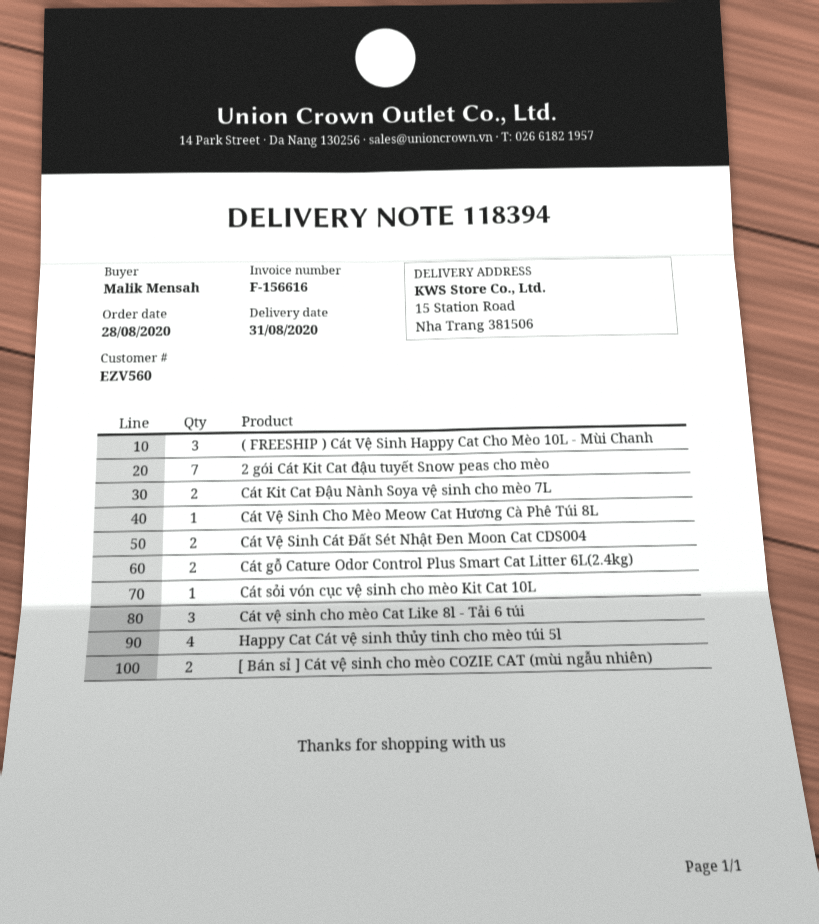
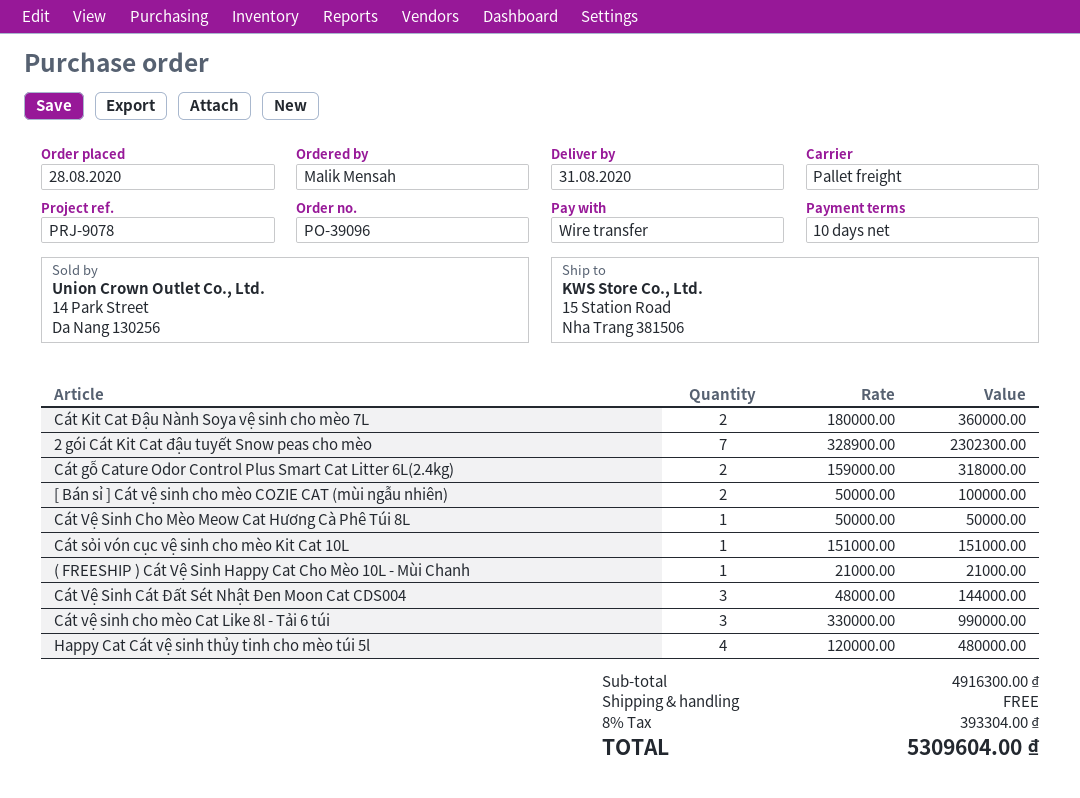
( FREESHIP ) Cát Vệ Sinh Happy Cat Cho Mèo 10L - Mùi Chanh: 3 -> 1
Cát Vệ Sinh Cát Đất Sét Nhật Đen Moon Cat CDS004: 2 -> 3

